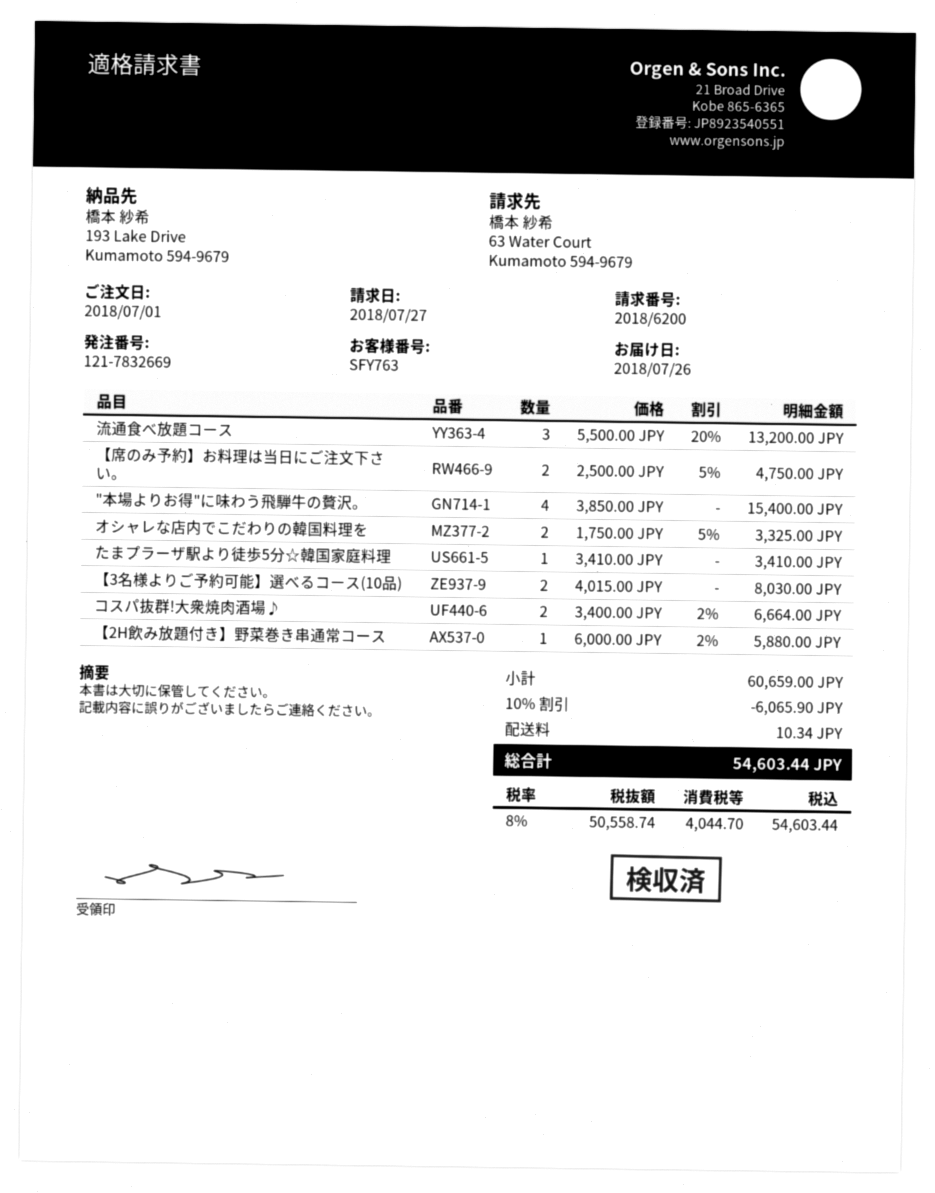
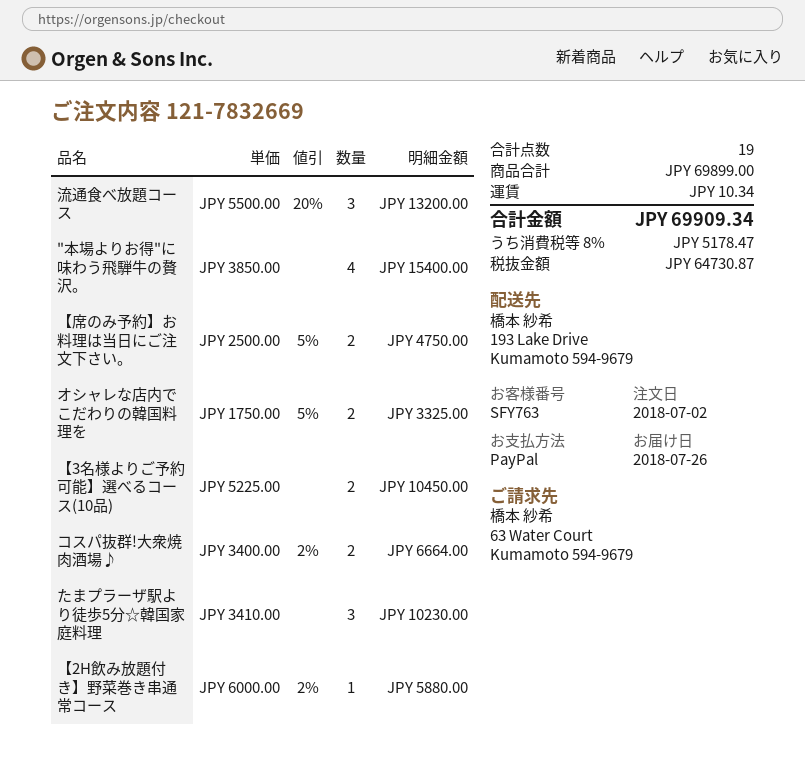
order date: 2018-07-01 -> 2018-07-02
たまプラーザ駅より徒歩5分☆韓国家庭料理: 1 x 3410.00 = 3410.00 -> 3 x 3410.00 = 10230.00
【3名様よりご予約可能】選べるコース(10品): 2 x 4015.00 = 8030.00 -> 2 x 5225.00 = 10450.00
subtotal: 60659.00 -> 69899.00
discount: 10% = 6065.90 -> none
net: 50558.74 -> 64730.87
tax: 8% = 4044.70 -> 8% = 5178.47
total: 54603.44 -> 69909.34

